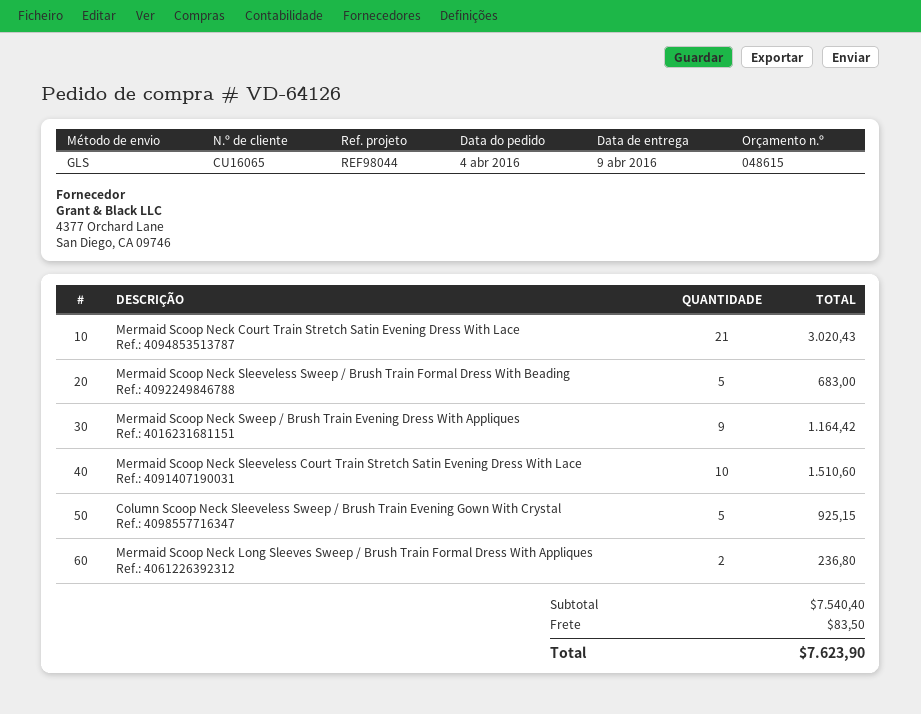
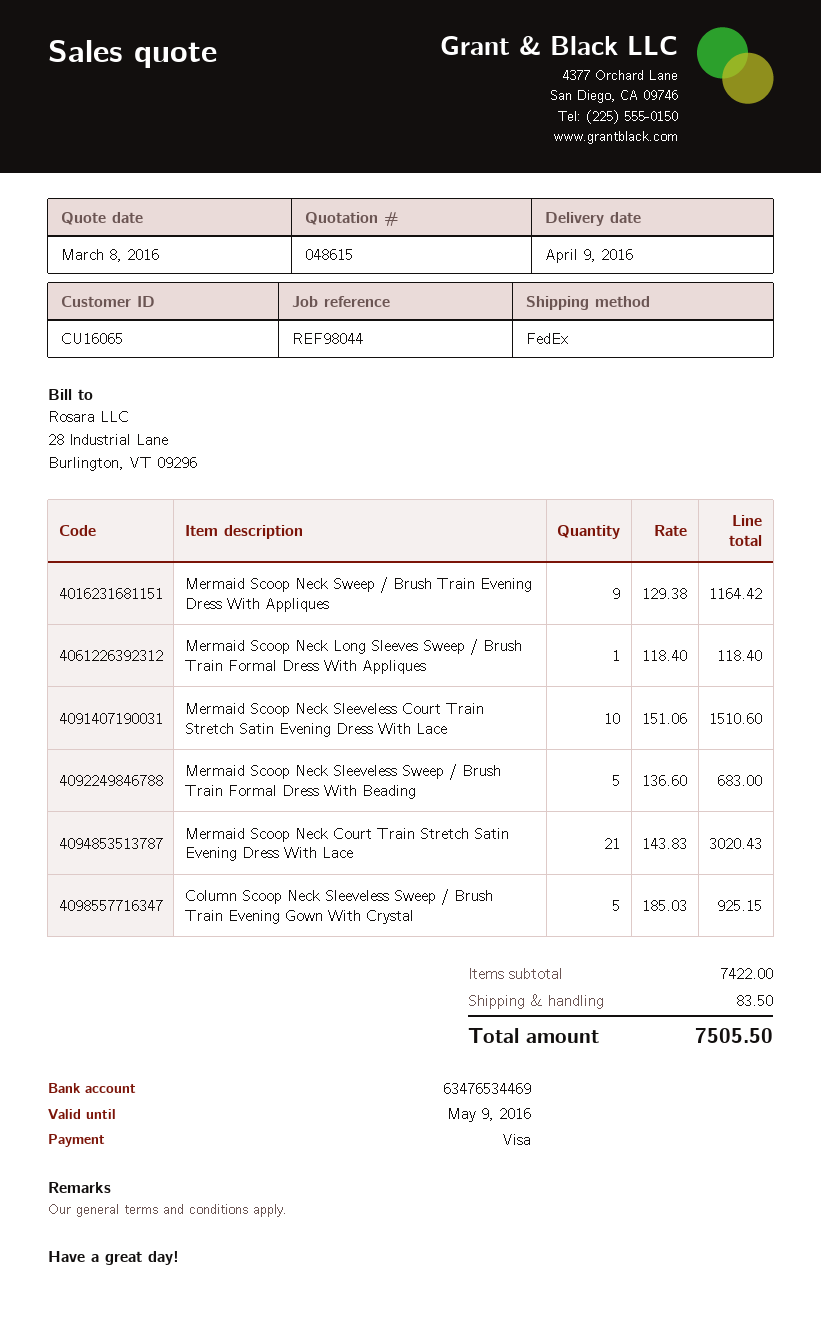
shipping method: GLS -> FedEx
Mermaid Scoop Neck Long Sleeves Sweep / Brush Train Formal Dress With Appliques: 2 for 236.80 -> 1 for 118.40
subtotal: 7540.40 -> 7422.00
total: 7623.90 -> 7505.50

